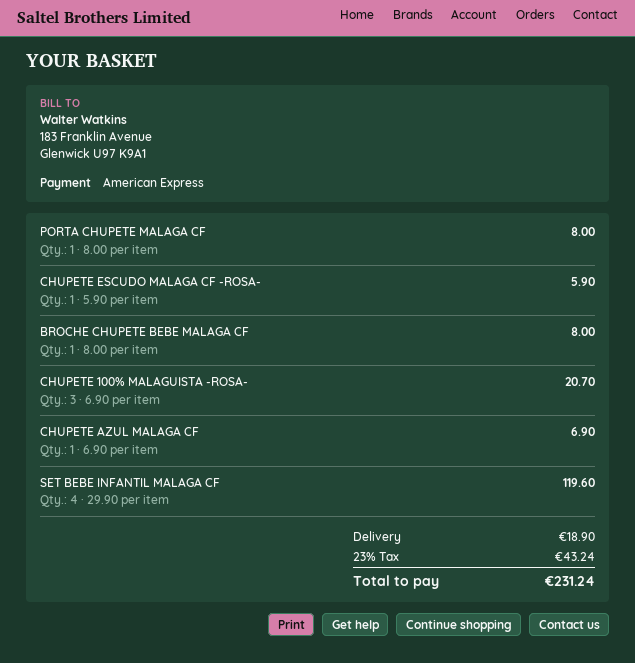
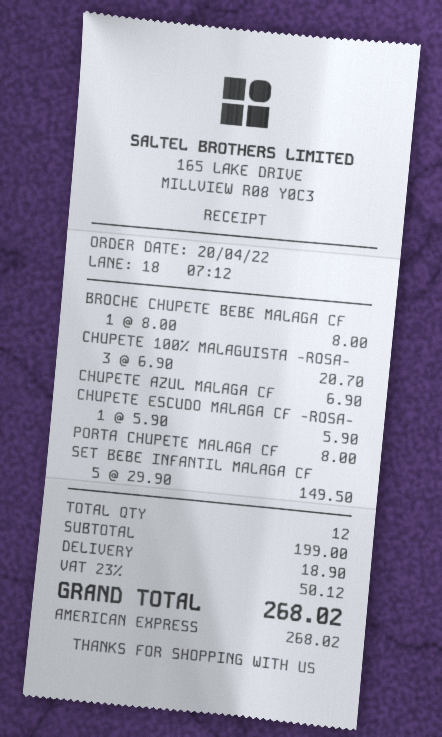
SET BEBE INFANTIL MALAGA CF: 4 x 29.90 = 119.60 -> 5 x 29.90 = 149.50
tax: 23% = 43.24 -> 23% = 50.12
total: 231.24 -> 268.02

